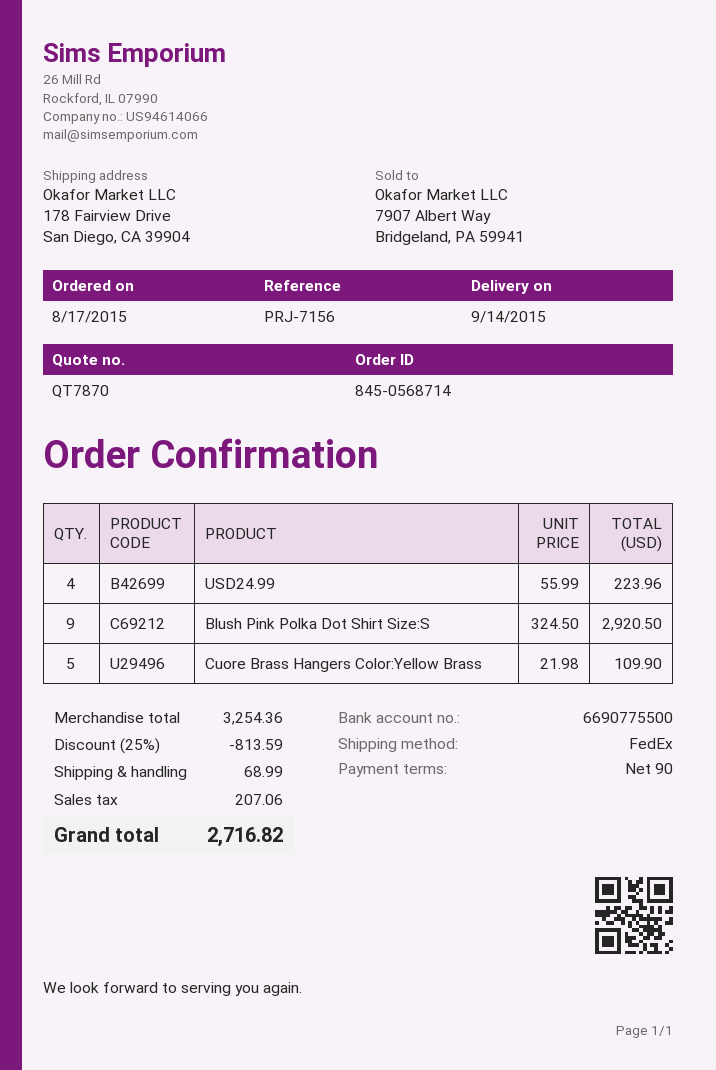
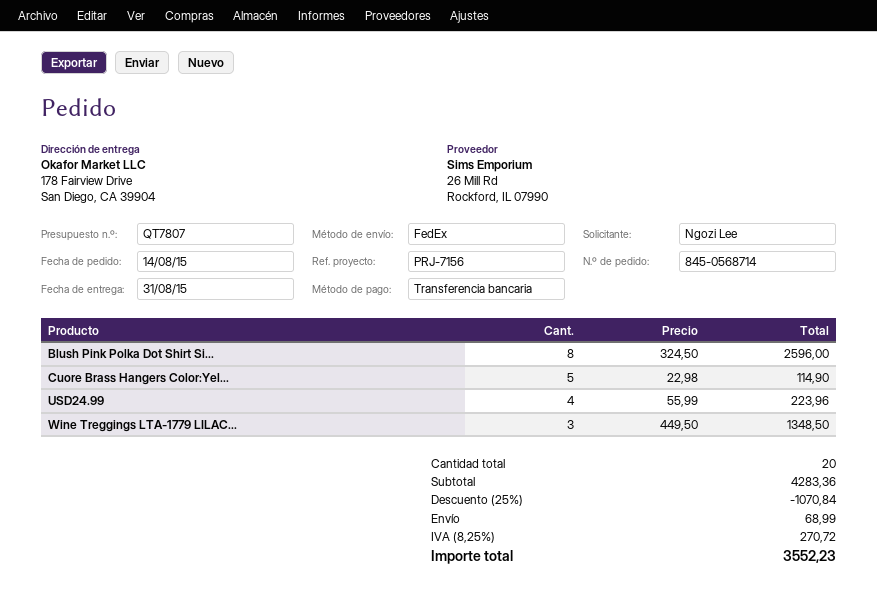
quote number: QT7870 -> QT7807
order date: 2015-08-17 -> 2015-08-14
delivery date: 2015-09-14 -> 2015-08-31
Blush Pink Polka Dot Shirt Size:S: 9 x 324.50 = 2920.50 -> 8 x 324.50 = 2596.00
Cuore Brass Hangers Color:Yellow Brass: 5 x 21.98 = 109.90 -> 5 x 22.98 = 114.90
Wine Treggings LTA-1779 LILAC...: none -> 3 x 449.50 = 1348.50
subtotal: 3254.36 -> 4283.36
discount: 25% = 813.59 -> 25% = 1070.84
tax: 207.06 -> 270.72
total: 2716.82 -> 3552.23

